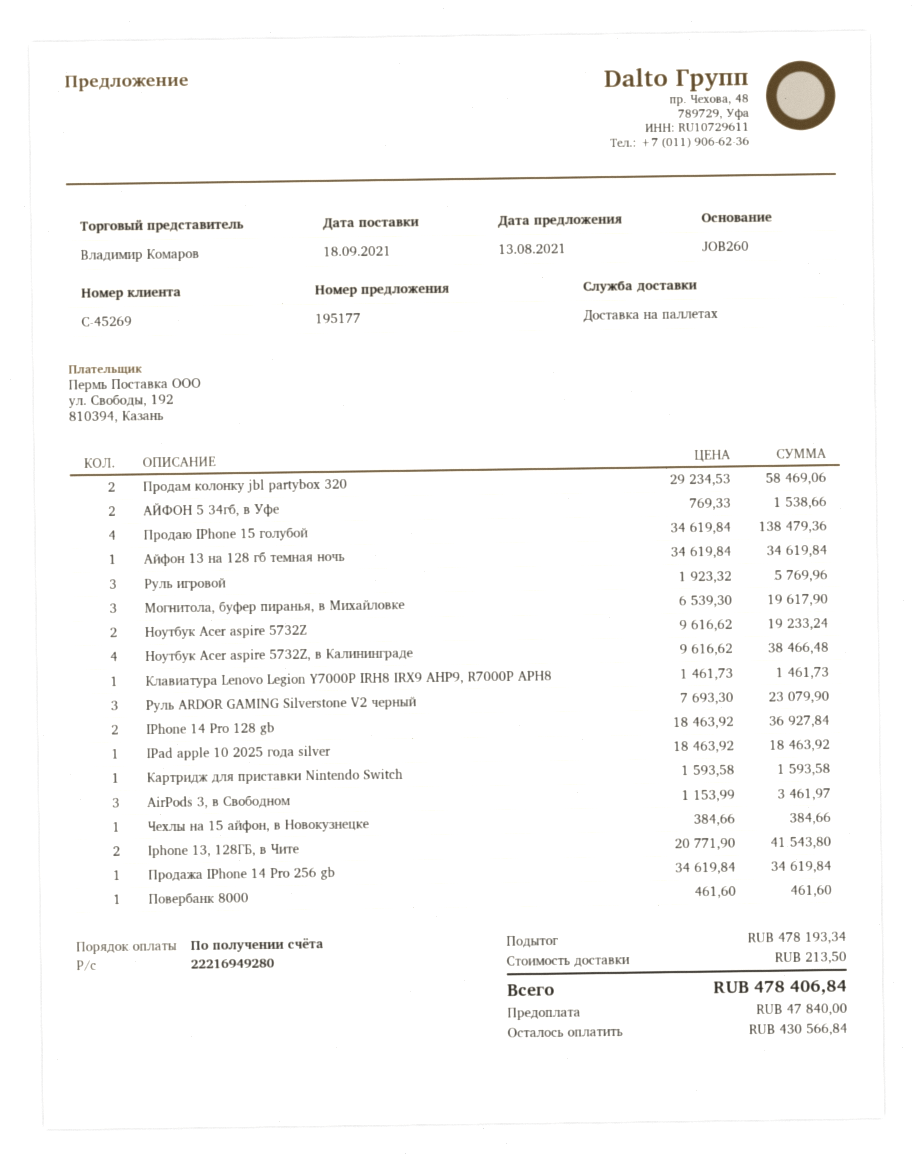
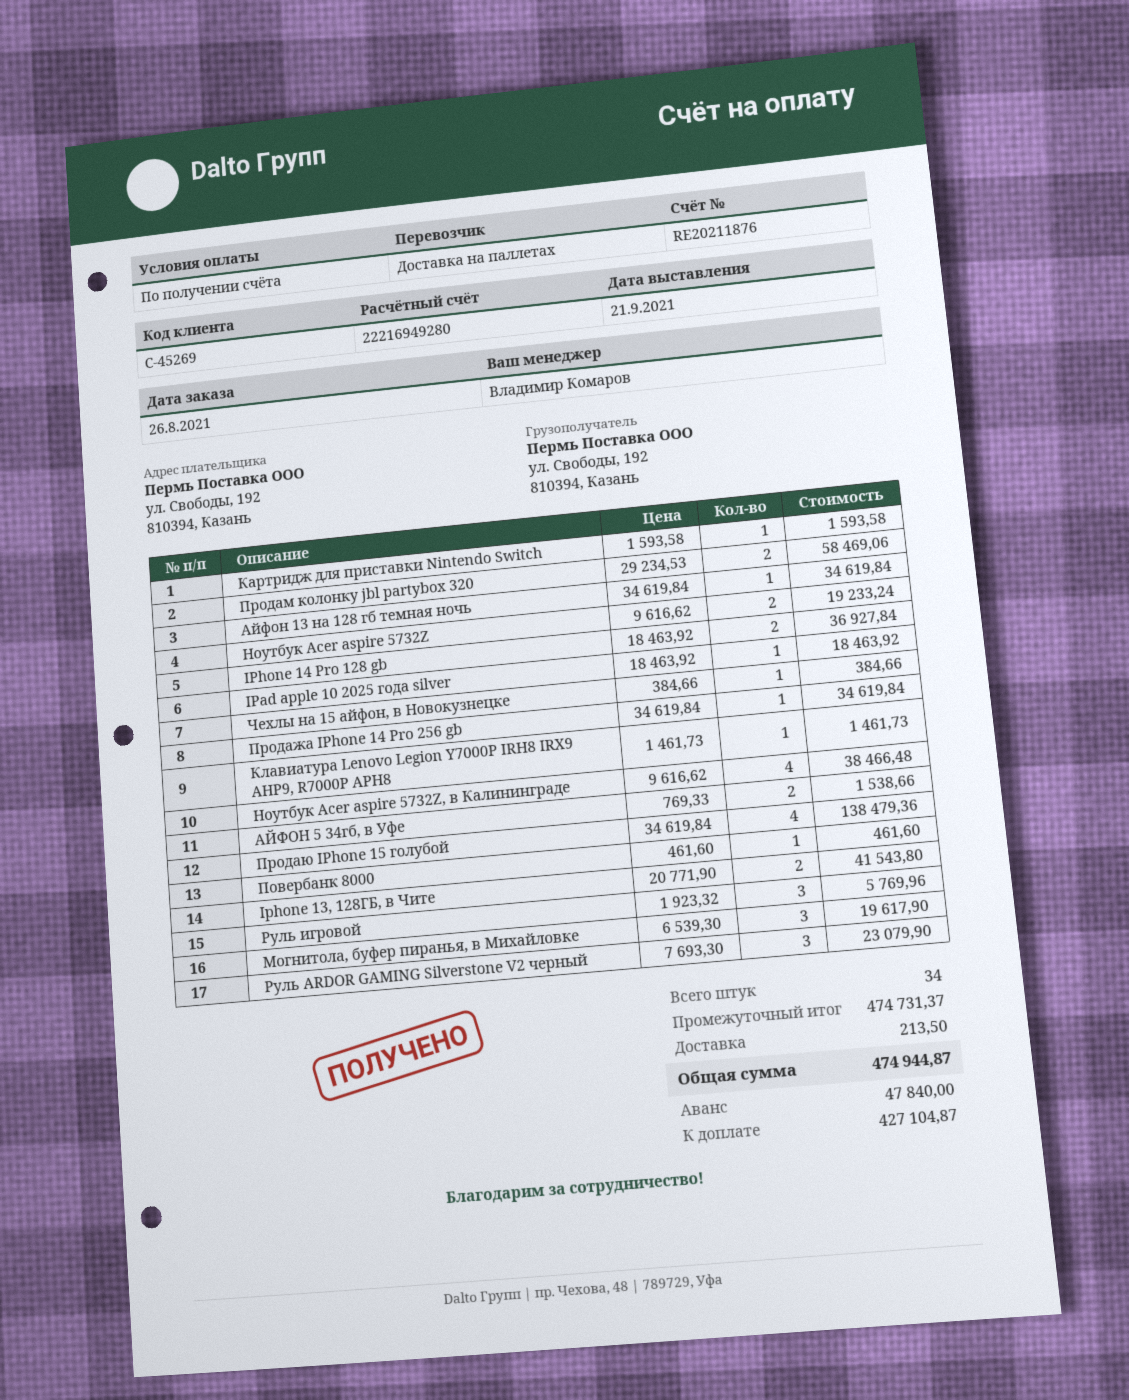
AirPods 3, в Свободном: 3 x 1153.99 = 3461.97 -> none
subtotal: 478193.34 -> 474731.37
total: 478406.84 -> 474944.87
balance: 430566.84 -> 427104.87

